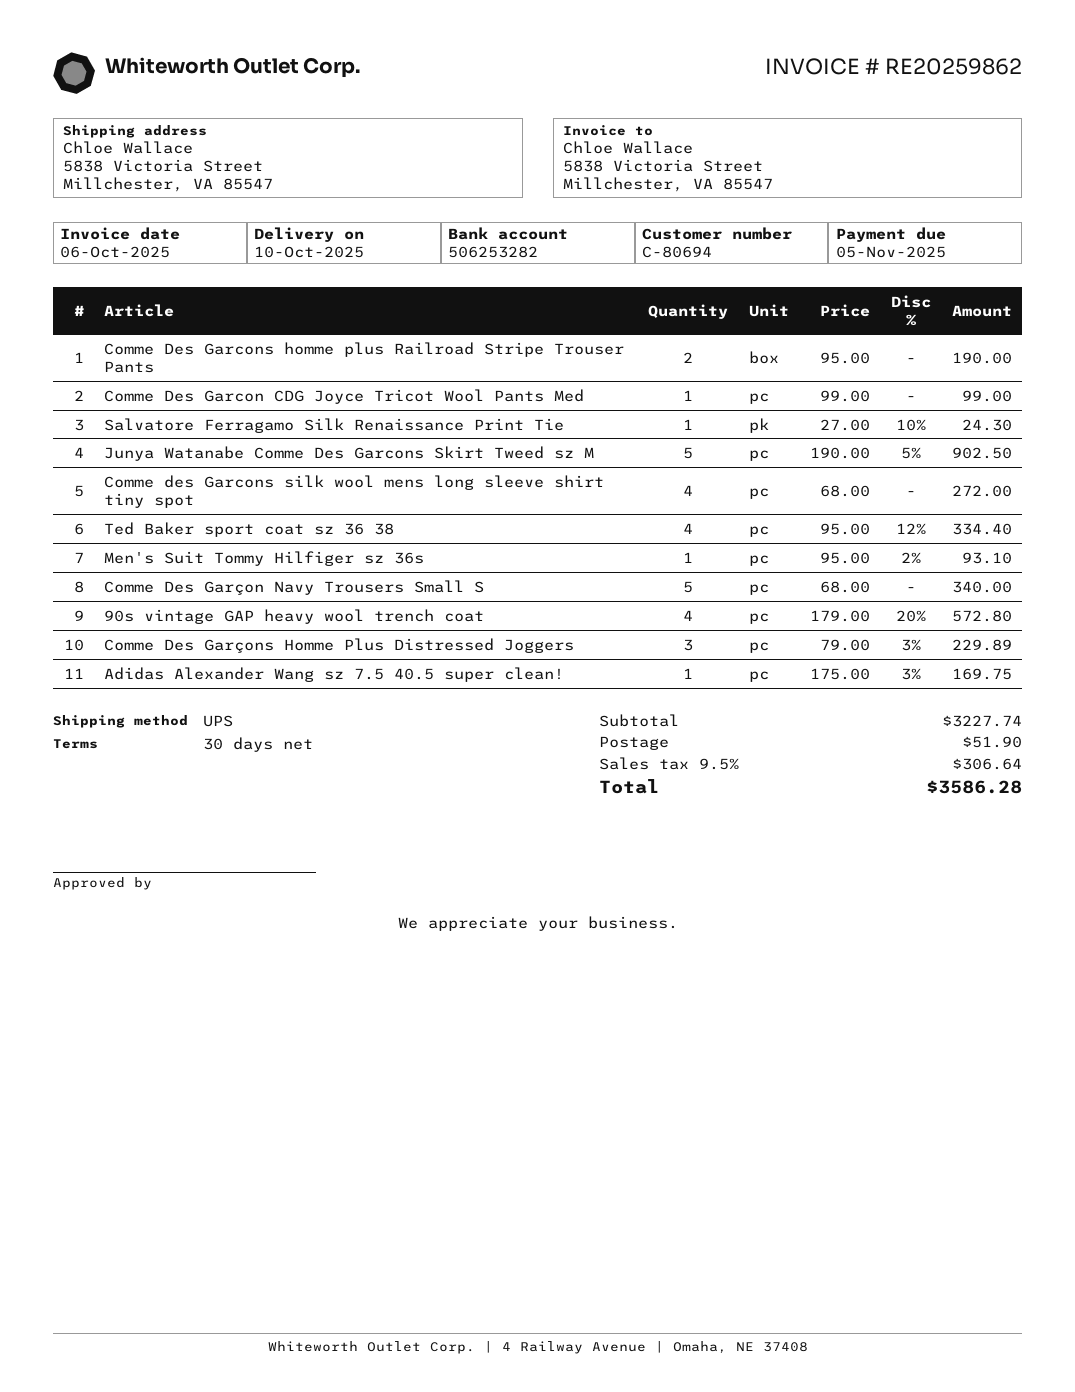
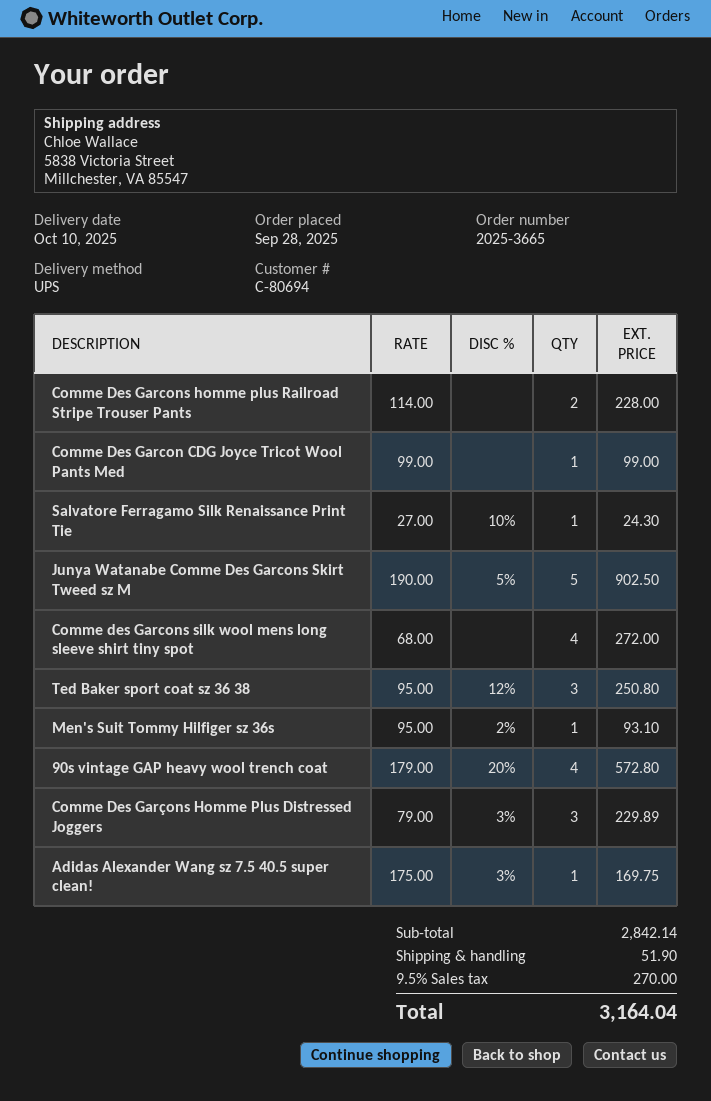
Comme Des Garcons homme plus Railroad Stripe Trouser Pants: 2 x 95.00 = 190.00 -> 2 x 114.00 = 228.00
Ted Baker sport coat sz 36 38: 4 x 95.00 - 12% = 334.40 -> 3 x 95.00 - 12% = 250.80
Comme Des Garçon Navy Trousers Small S: 5 x 68.00 = 340.00 -> none
subtotal: 3227.74 -> 2842.14
tax: 9.5% = 306.64 -> 9.5% = 270.00
total: 3586.28 -> 3164.04

